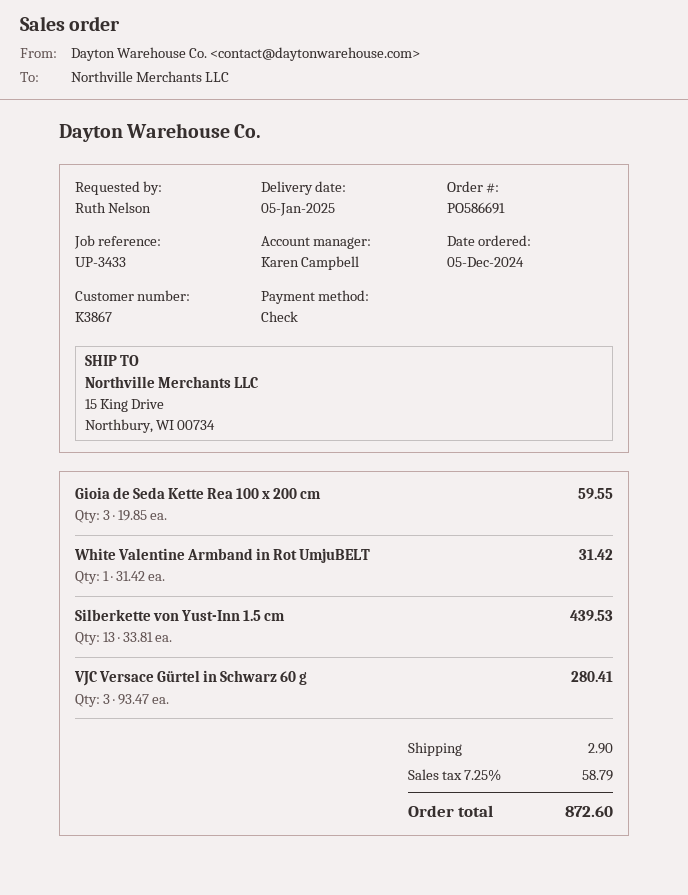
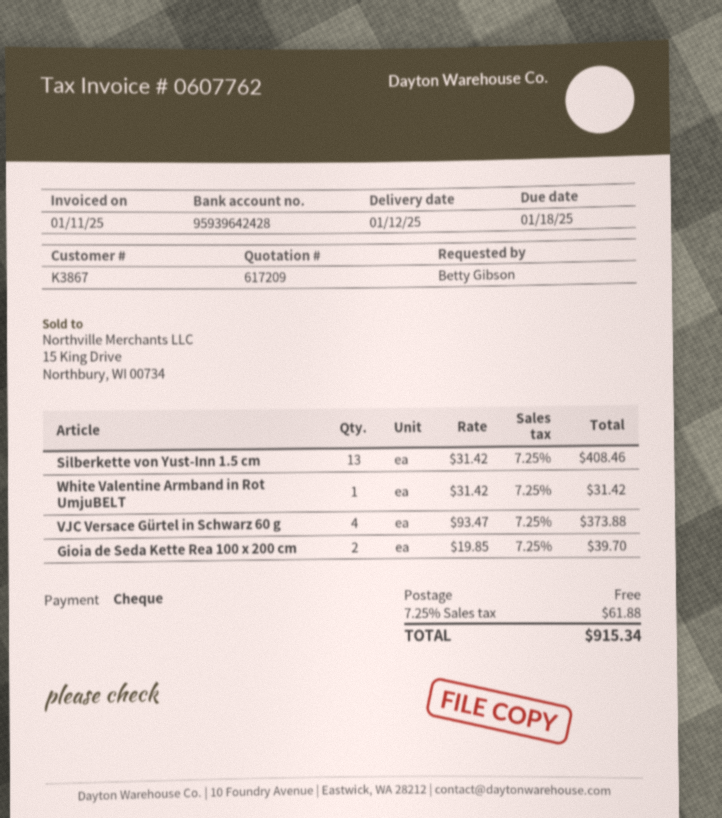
delivery date: 2025-01-05 -> 2025-01-12
ordered by: Ruth Nelson -> Betty Gibson
Gioia de Seda Kette Rea 100 x 200 cm: 3 x 19.85 = 59.55 -> 2 x 19.85 = 39.70
Silberkette von Yust-Inn 1.5 cm: 13 x 33.81 = 439.53 -> 13 x 31.42 = 408.46
VJC Versace Gürtel in Schwarz 60 g: 3 x 93.47 = 280.41 -> 4 x 93.47 = 373.88
shipping: 2.90 -> 0.00
tax: 7.25% = 58.79 -> 7.25% = 61.88
total: 872.60 -> 915.34

